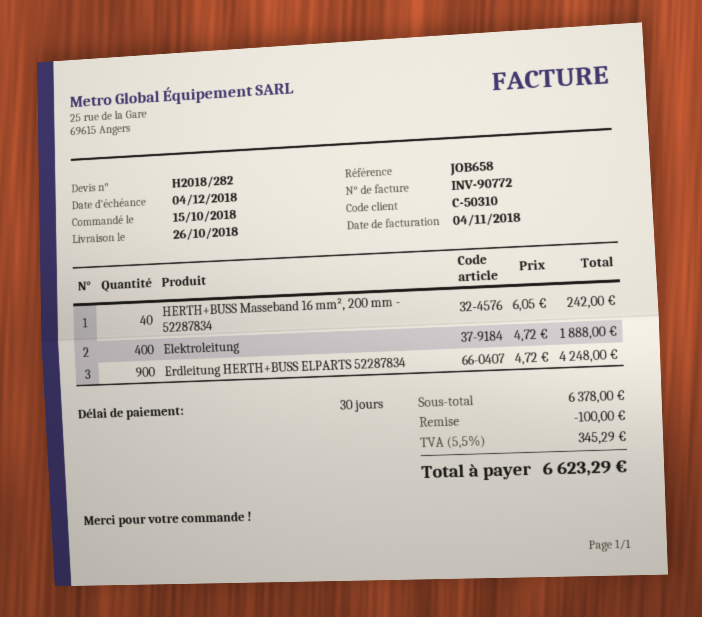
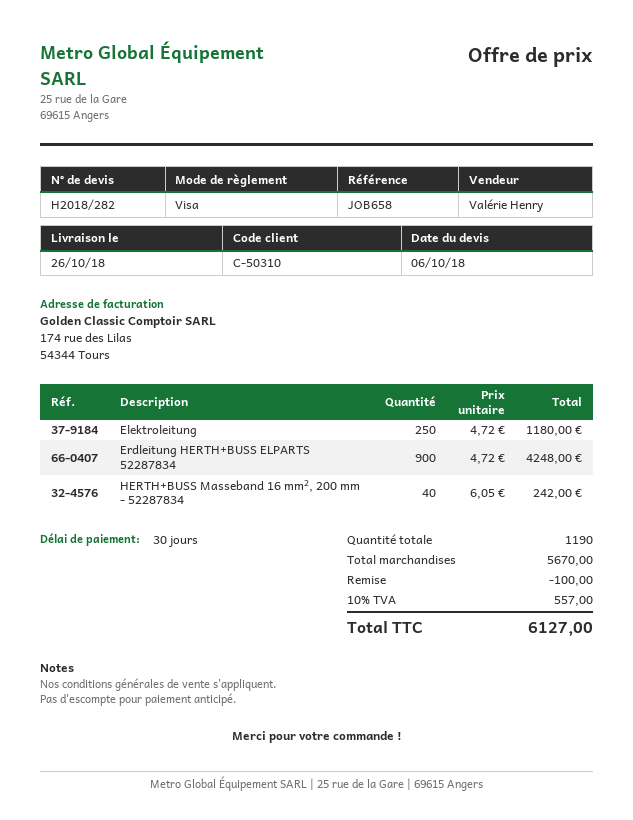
Elektroleitung: 400 x 4.72 = 1888.00 -> 250 x 4.72 = 1180.00
subtotal: 6378.00 -> 5670.00
tax: 5.5% = 345.29 -> 10% = 557.00
total: 6623.29 -> 6127.00

